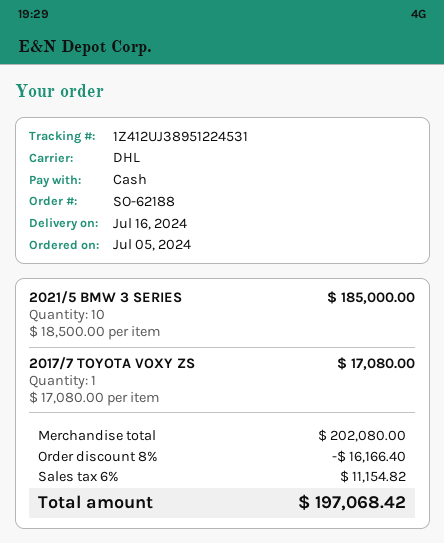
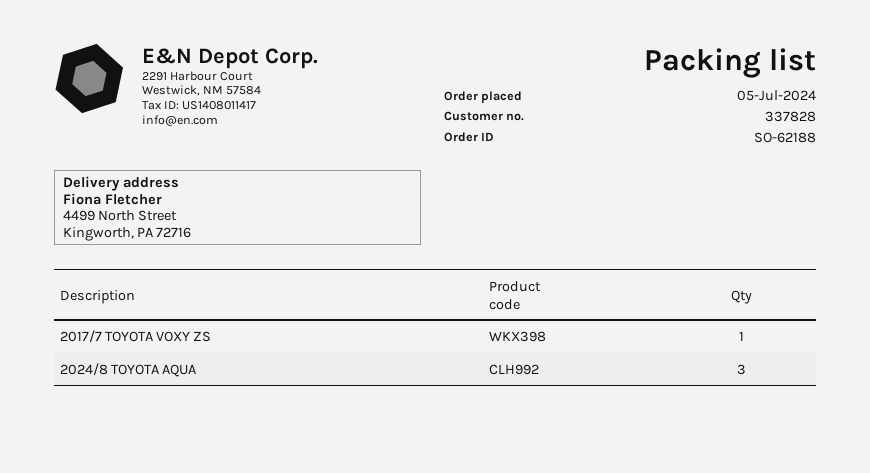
2021/5 BMW 3 SERIES: 10 -> none
2024/8 TOYOTA AQUA: none -> 3

